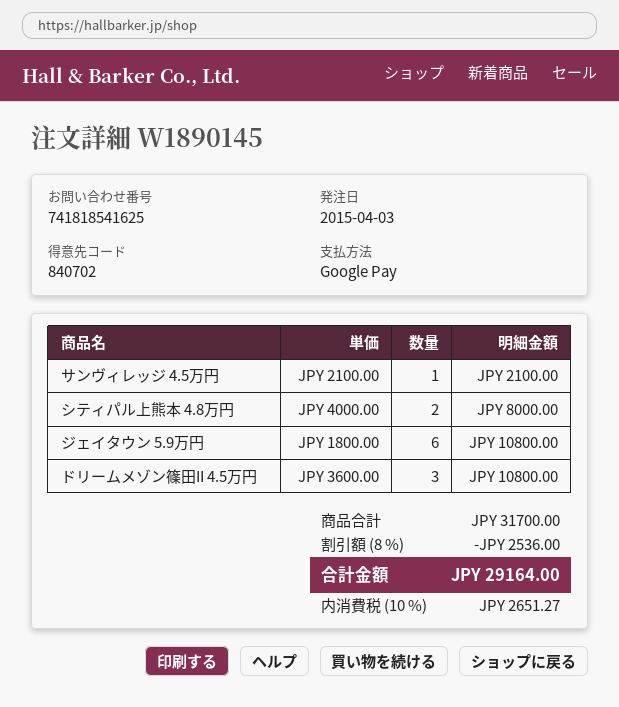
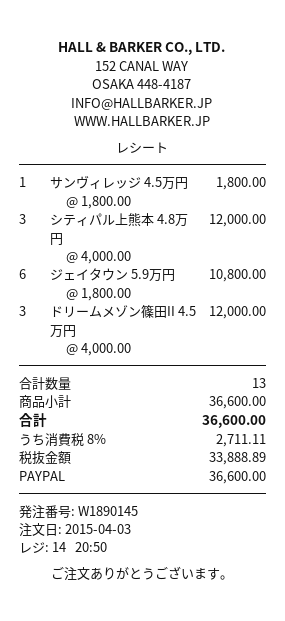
payment method: Google Pay -> PayPal
サンヴィレッジ 4.5万円: 1 x 2100.00 = 2100.00 -> 1 x 1800.00 = 1800.00
シティパル上熊本 4.8万円: 2 x 4000.00 = 8000.00 -> 3 x 4000.00 = 12000.00
ドリームメゾン篠田II 4.5万円: 3 x 3600.00 = 10800.00 -> 3 x 4000.00 = 12000.00
subtotal: 31700.00 -> 36600.00
discount: 8% = 2536.00 -> none
tax: 10% = 2651.27 -> 8% = 2711.11
total: 29164.00 -> 36600.00

